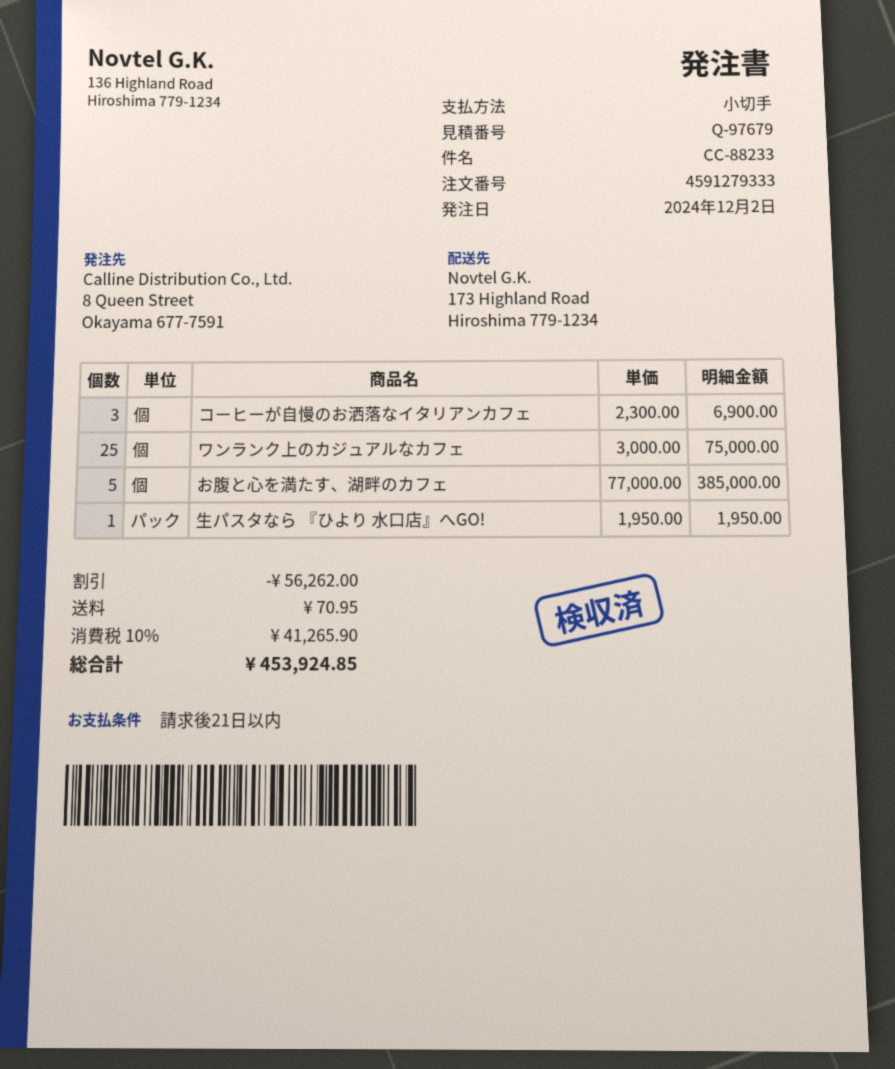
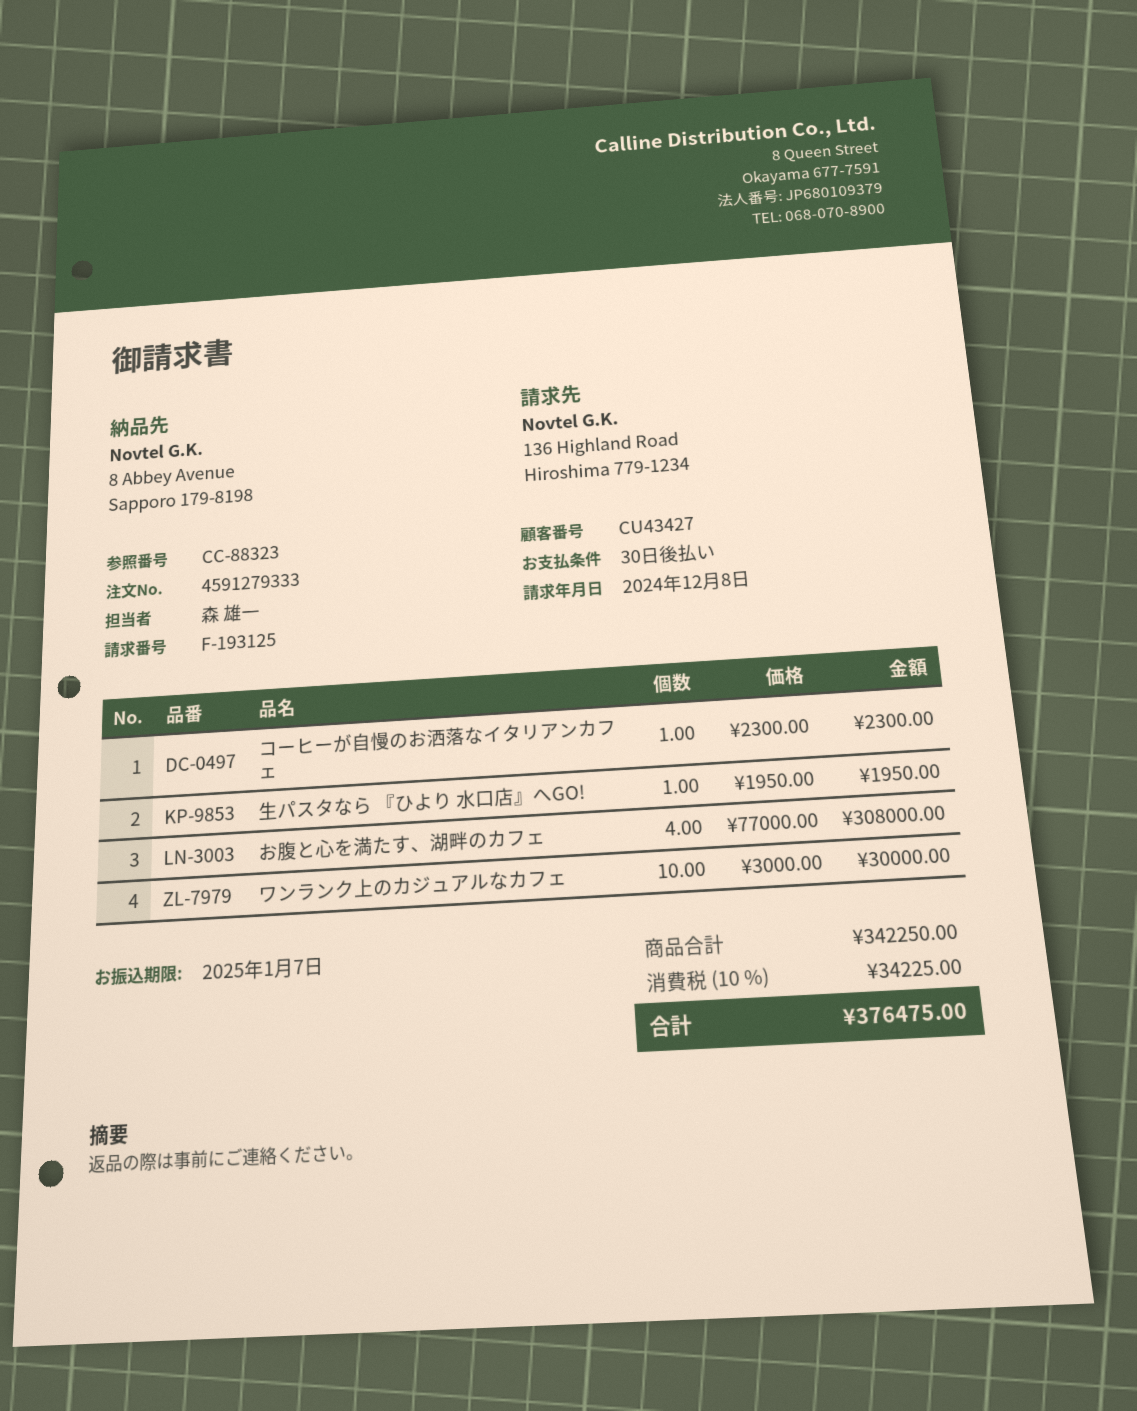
payment terms: 21 days -> 30 days
reference: CC-88233 -> CC-88323
ship to: 173 Highland Road, Hiroshima 779-1234 -> 8 Abbey Avenue, Sapporo 179-8198
コーヒーが自慢のお洒落なイタリアンカフェ: 3 x 2300.00 = 6900.00 -> 1 x 2300.00 = 2300.00
ワンランク上のカジュアルなカフェ: 25 x 3000.00 = 75000.00 -> 10 x 3000.00 = 30000.00
お腹と心を満たす、湖畔のカフェ: 5 x 77000.00 = 385000.00 -> 4 x 77000.00 = 308000.00
discount: 56262.00 -> none
shipping: 70.95 -> none
tax: 10% = 41265.90 -> 10% = 34225.00
total: 453924.85 -> 376475.00

